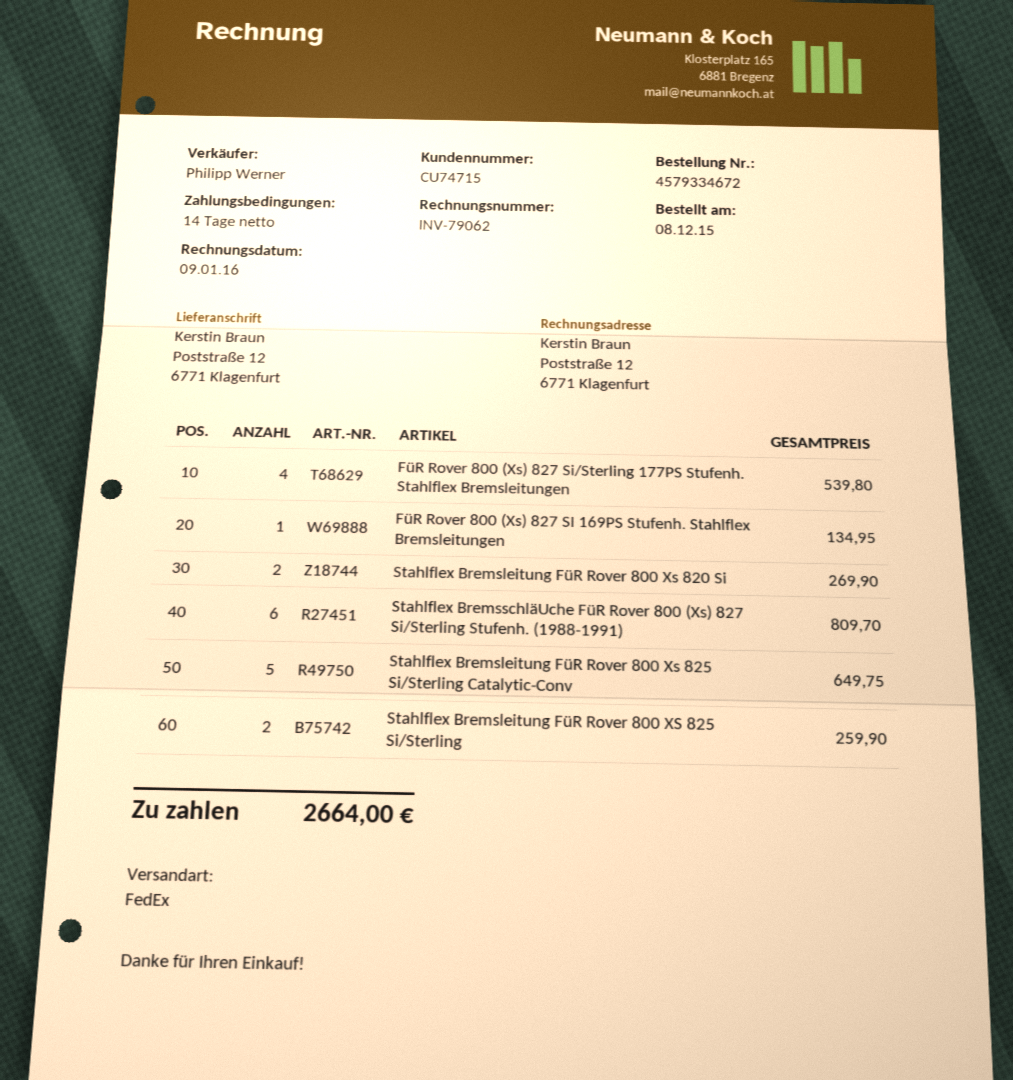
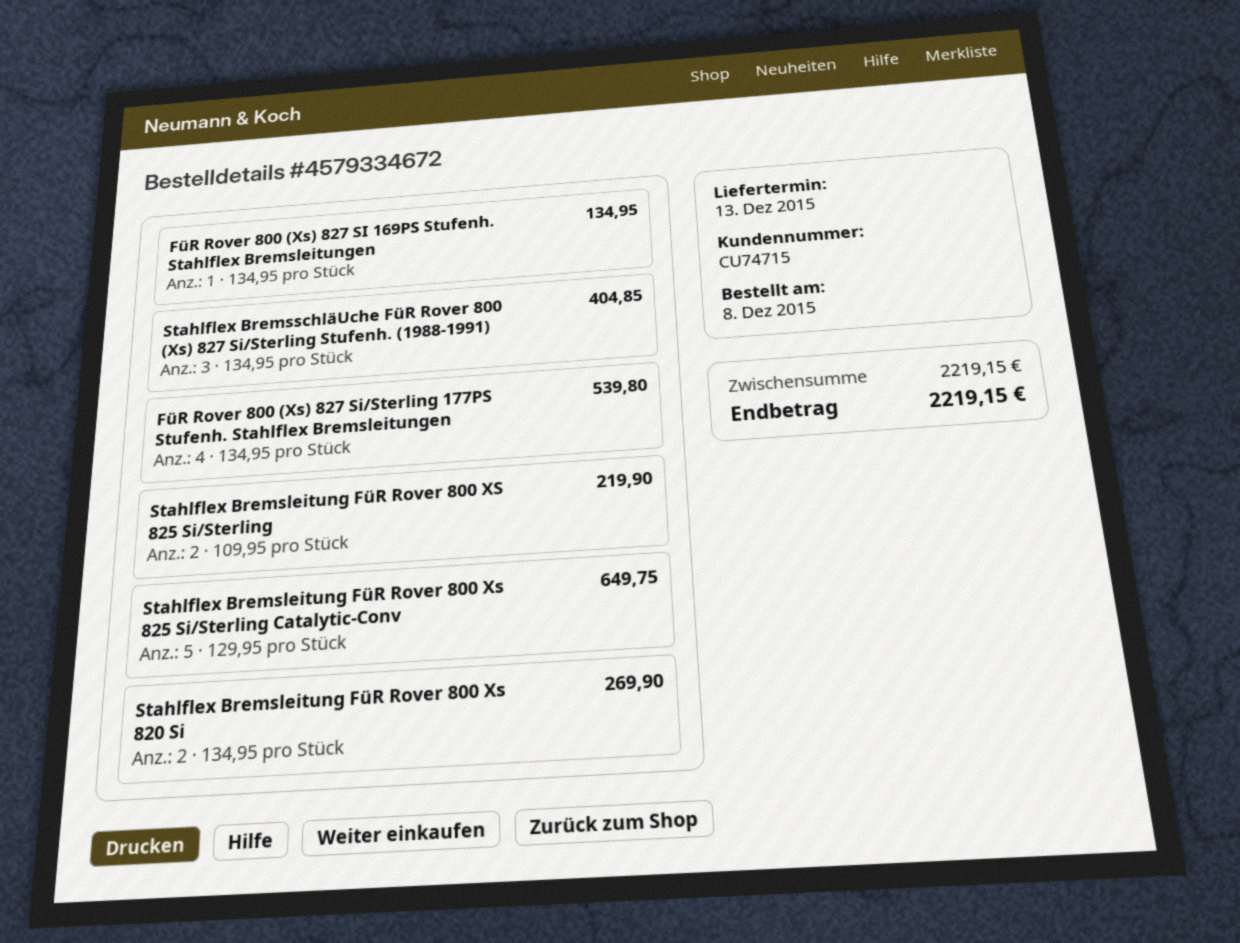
Stahlflex BremsschläUche FüR Rover 800 (Xs) 827 Si/Sterling Stufenh. (1988-1991): 6 for 809.70 -> 3 for 404.85
Stahlflex Bremsleitung FüR Rover 800 XS 825 Si/Sterling: 2 for 259.90 -> 2 for 219.90
total: 2664.00 -> 2219.15

